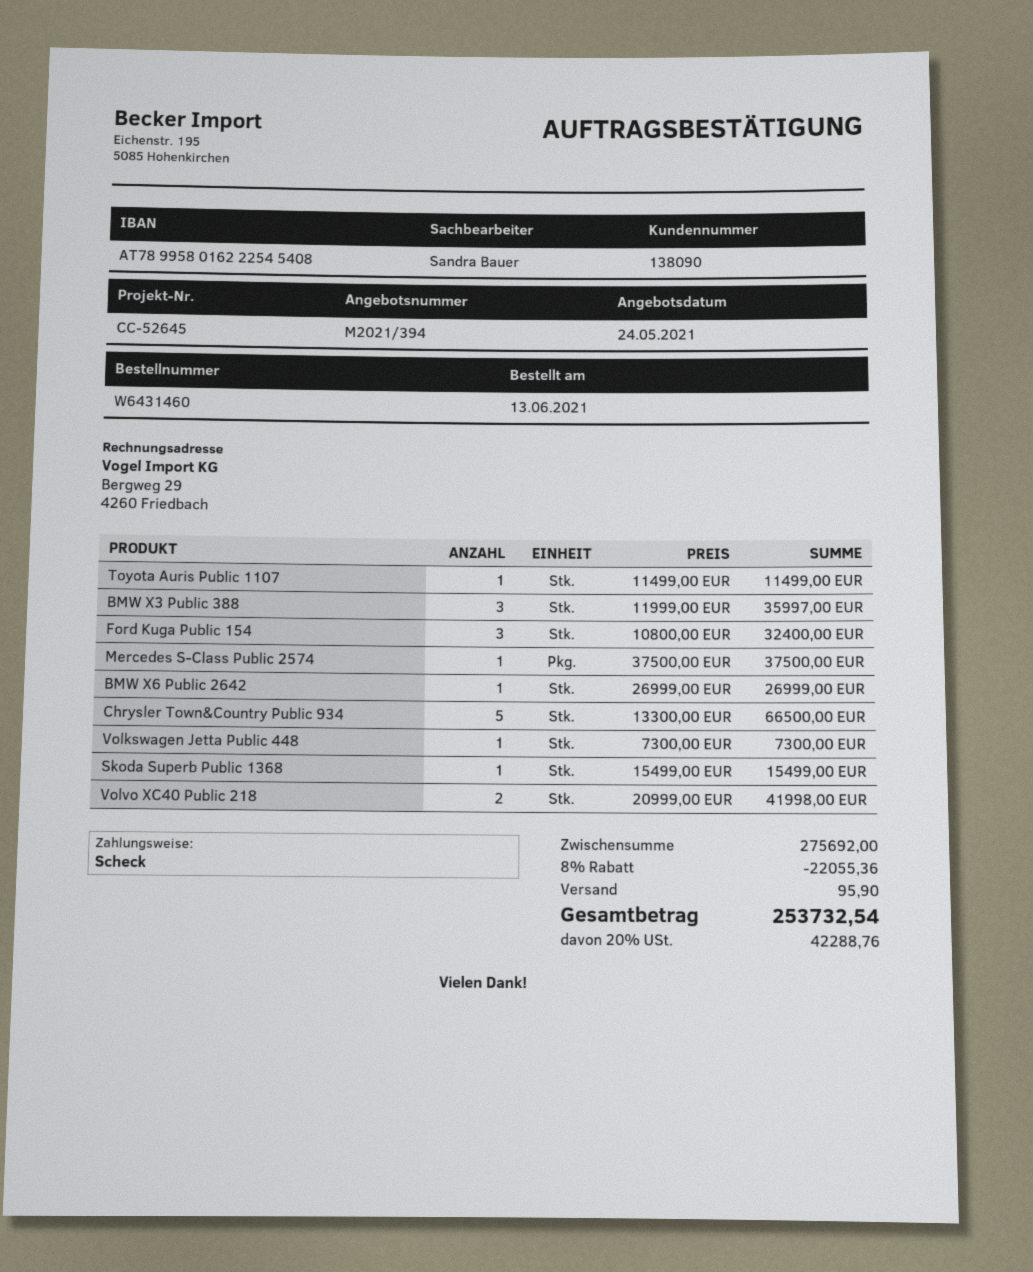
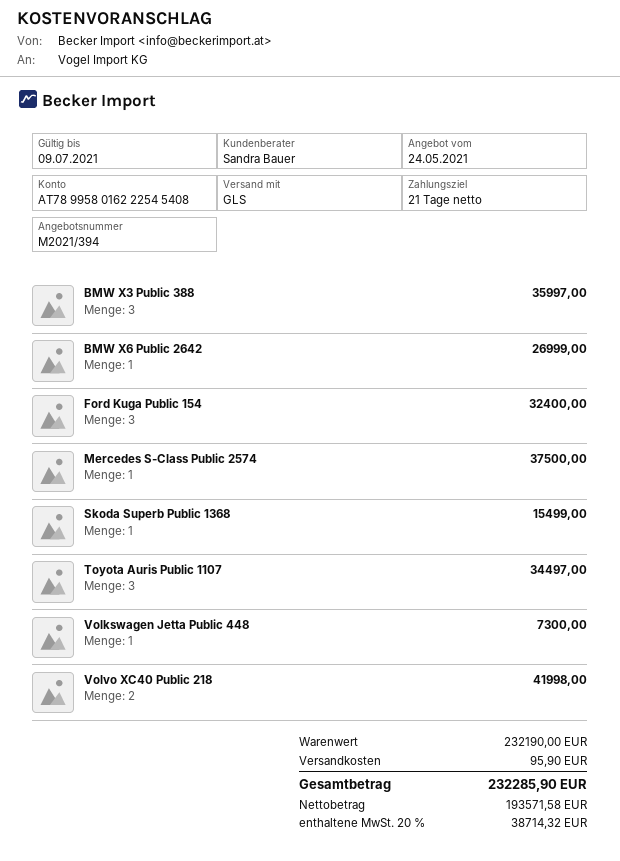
Toyota Auris Public 1107: 1 for 11499.00 -> 3 for 34497.00
Chrysler Town&Country Public 934: 5 for 66500.00 -> none
subtotal: 275692.00 -> 232190.00
discount: 8% = 22055.36 -> none
tax: 20% = 42288.76 -> 20% = 38714.32
total: 253732.54 -> 232285.90

